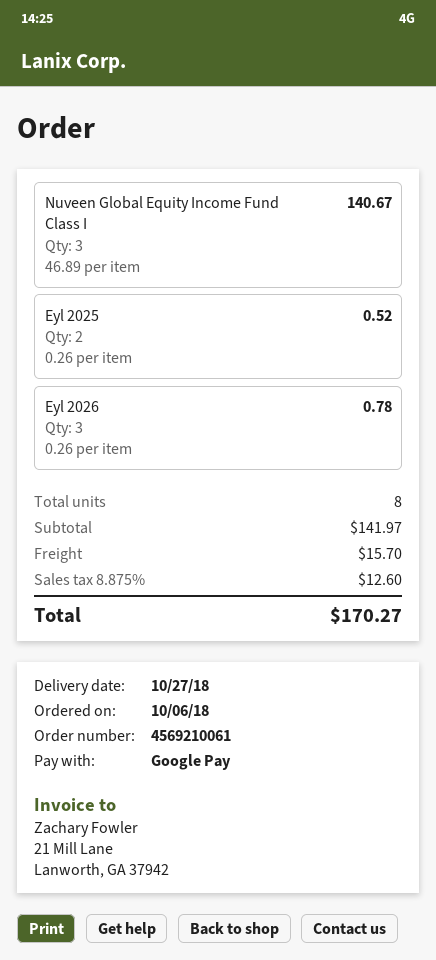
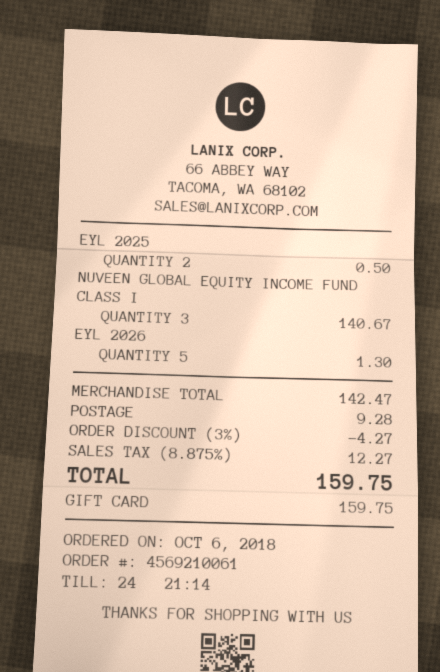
payment method: Google Pay -> gift card
Eyl 2025: 2 for 0.52 -> 2 for 0.50
Eyl 2026: 3 for 0.78 -> 5 for 1.30
subtotal: 141.97 -> 142.47
discount: none -> 3% = 4.27
shipping: 15.70 -> 9.28
tax: 8.875% = 12.60 -> 8.875% = 12.27
total: 170.27 -> 159.75

